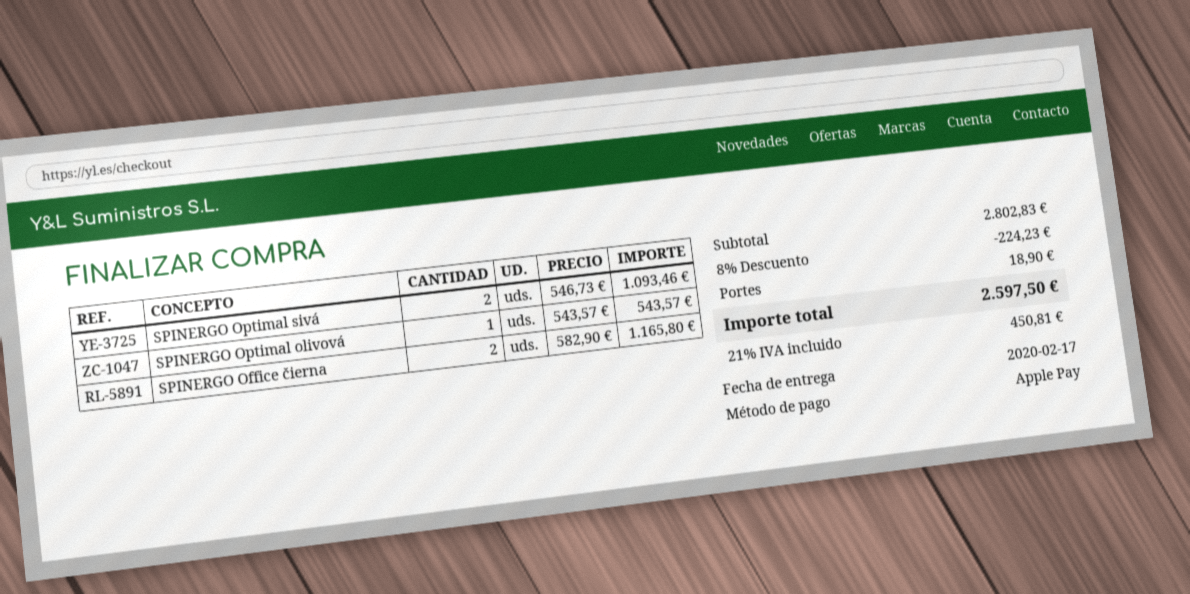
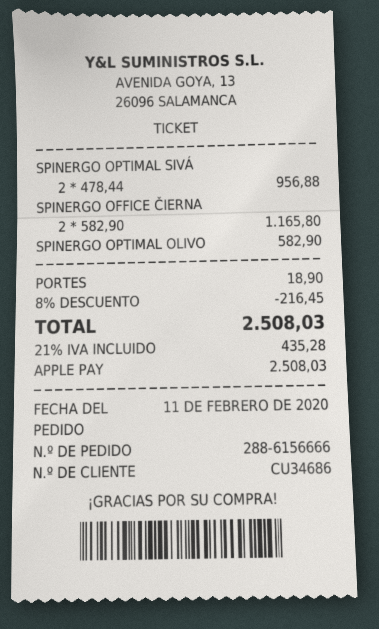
SPINERGO Optimal sivá: 2 x 546.73 = 1093.46 -> 2 x 478.44 = 956.88
SPINERGO Optimal olivová: 1 x 543.57 = 543.57 -> 1 x 582.90 = 582.90
discount: 8% = 224.23 -> 8% = 216.45
tax: 21% = 450.81 -> 21% = 435.28
total: 2597.50 -> 2508.03

